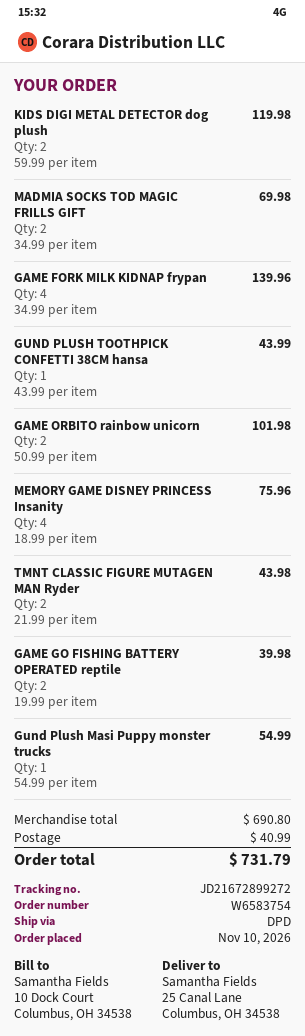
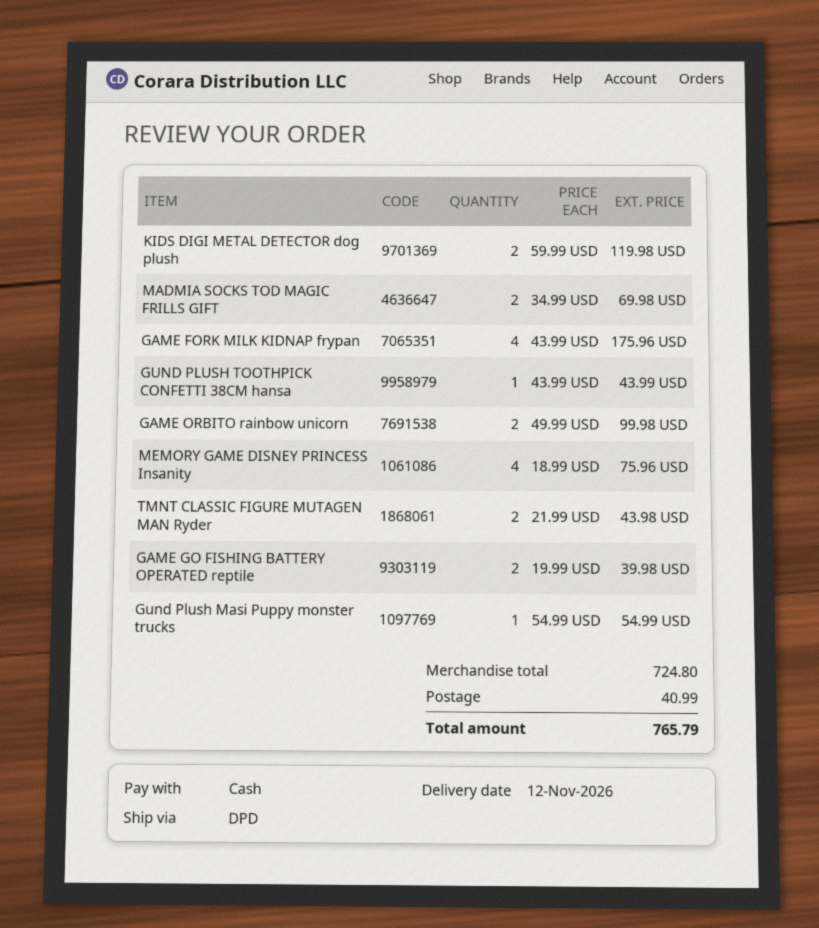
GAME FORK MILK KIDNAP frypan: 4 x 34.99 = 139.96 -> 4 x 43.99 = 175.96
GAME ORBITO rainbow unicorn: 2 x 50.99 = 101.98 -> 2 x 49.99 = 99.98
subtotal: 690.80 -> 724.80
total: 731.79 -> 765.79

